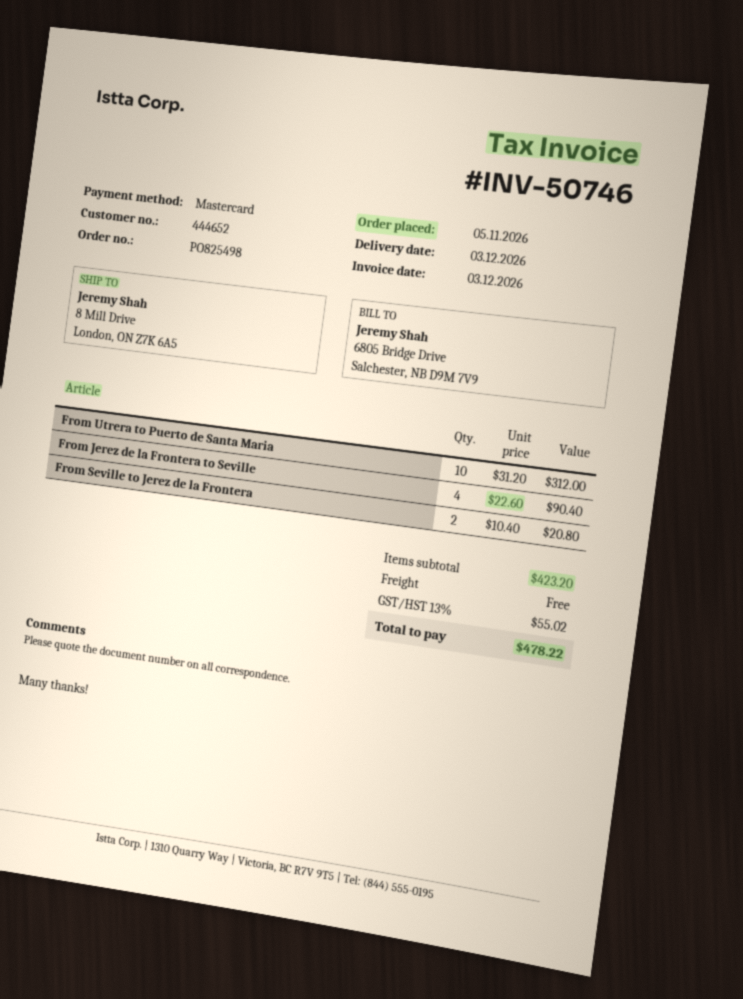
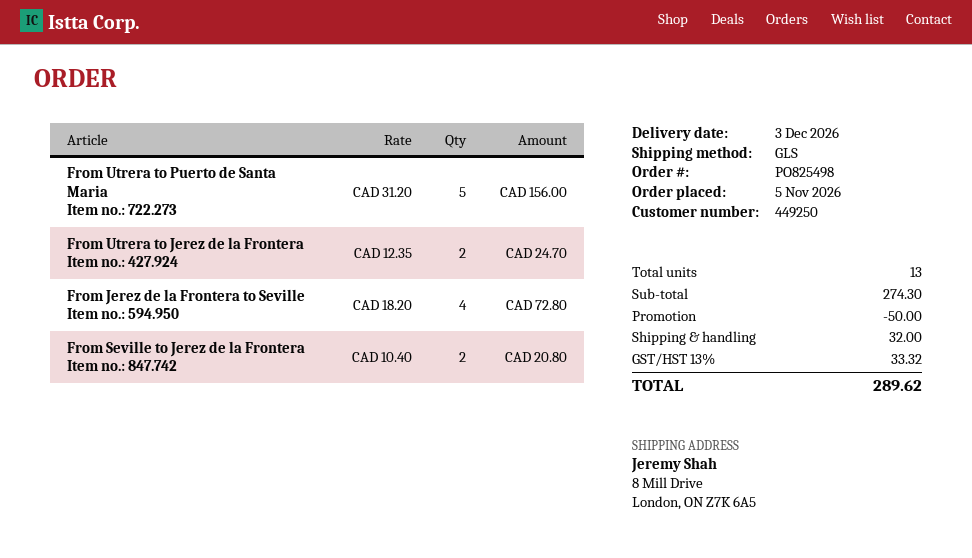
customer number: 444652 -> 449250
From Utrera to Puerto de Santa Maria: 10 x 31.20 = 312.00 -> 5 x 31.20 = 156.00
From Jerez de la Frontera to Seville: 4 x 22.60 = 90.40 -> 4 x 18.20 = 72.80
From Utrera to Jerez de la Frontera: none -> 2 x 12.35 = 24.70
subtotal: 423.20 -> 274.30
discount: none -> 50.00
shipping: 0.00 -> 32.00
tax: 13% = 55.02 -> 13% = 33.32
total: 478.22 -> 289.62

